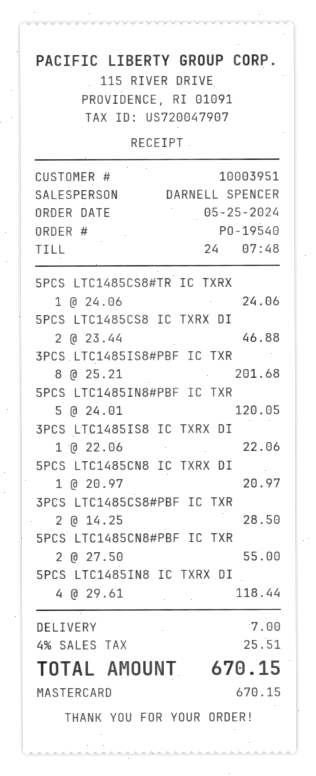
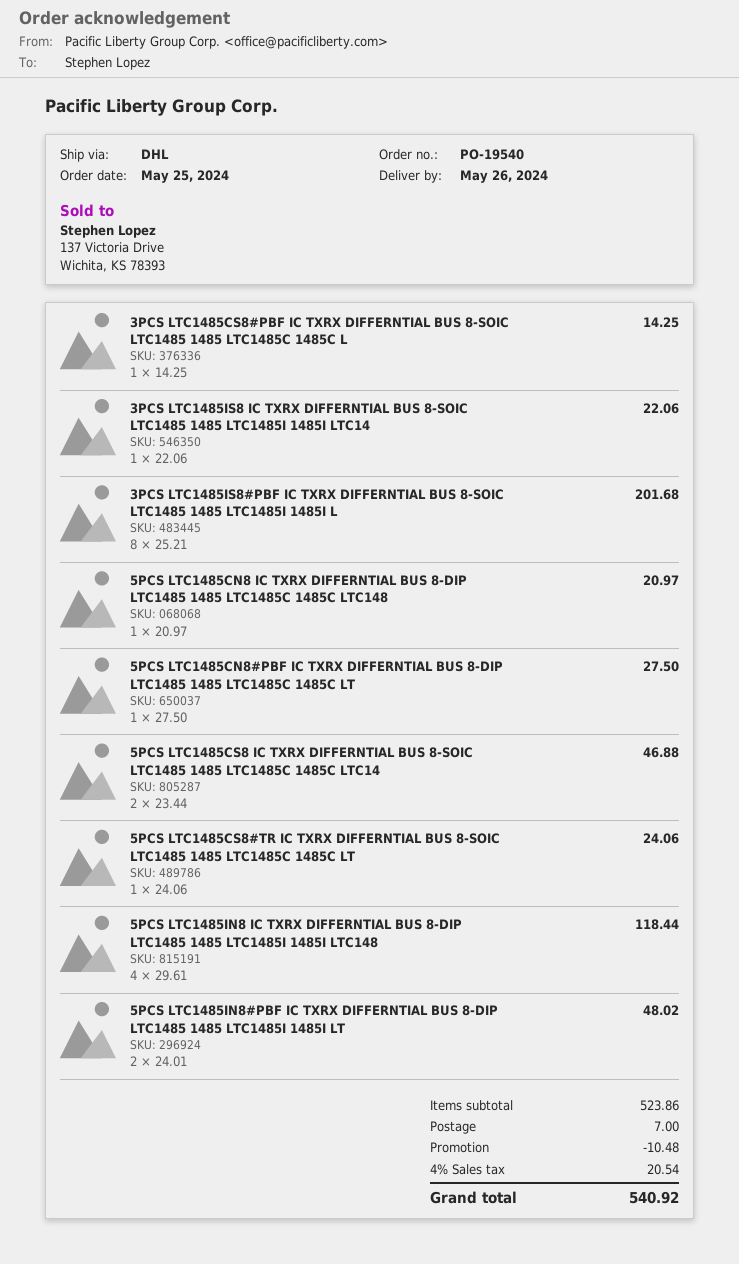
5PCS LTC1485IN8#PBF IC TXR: 5 x 24.01 = 120.05 -> 2 x 24.01 = 48.02
3PCS LTC1485CS8#PBF IC TXR: 2 x 14.25 = 28.50 -> 1 x 14.25 = 14.25
5PCS LTC1485CN8#PBF IC TXR: 2 x 27.50 = 55.00 -> 1 x 27.50 = 27.50
discount: none -> 10.48
tax: 4% = 25.51 -> 4% = 20.54
total: 670.15 -> 540.92

